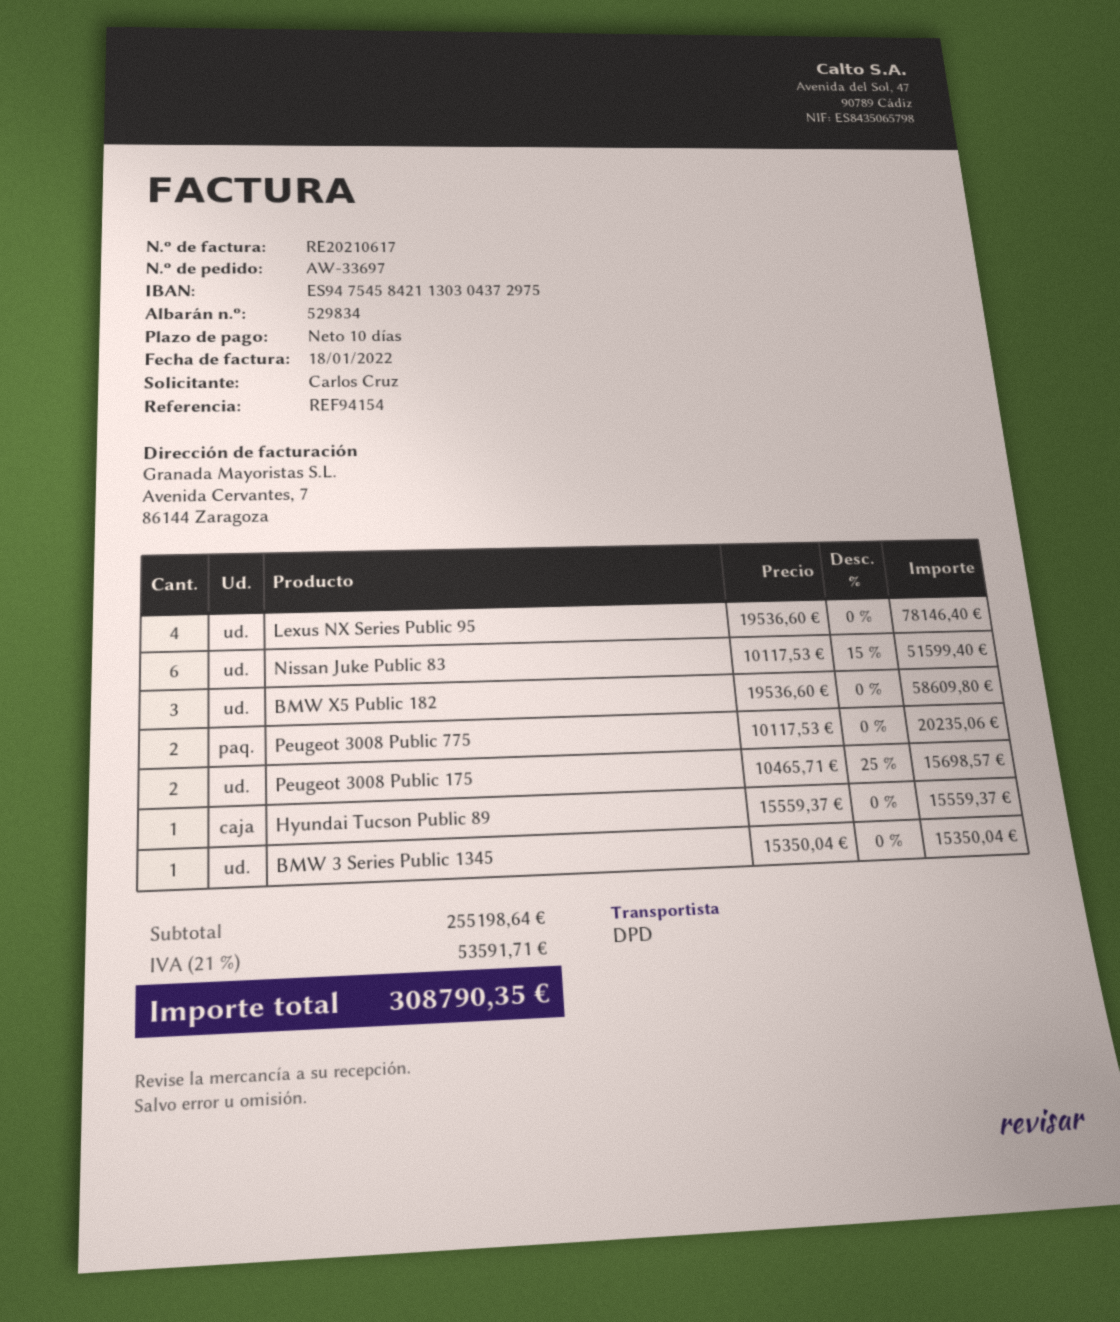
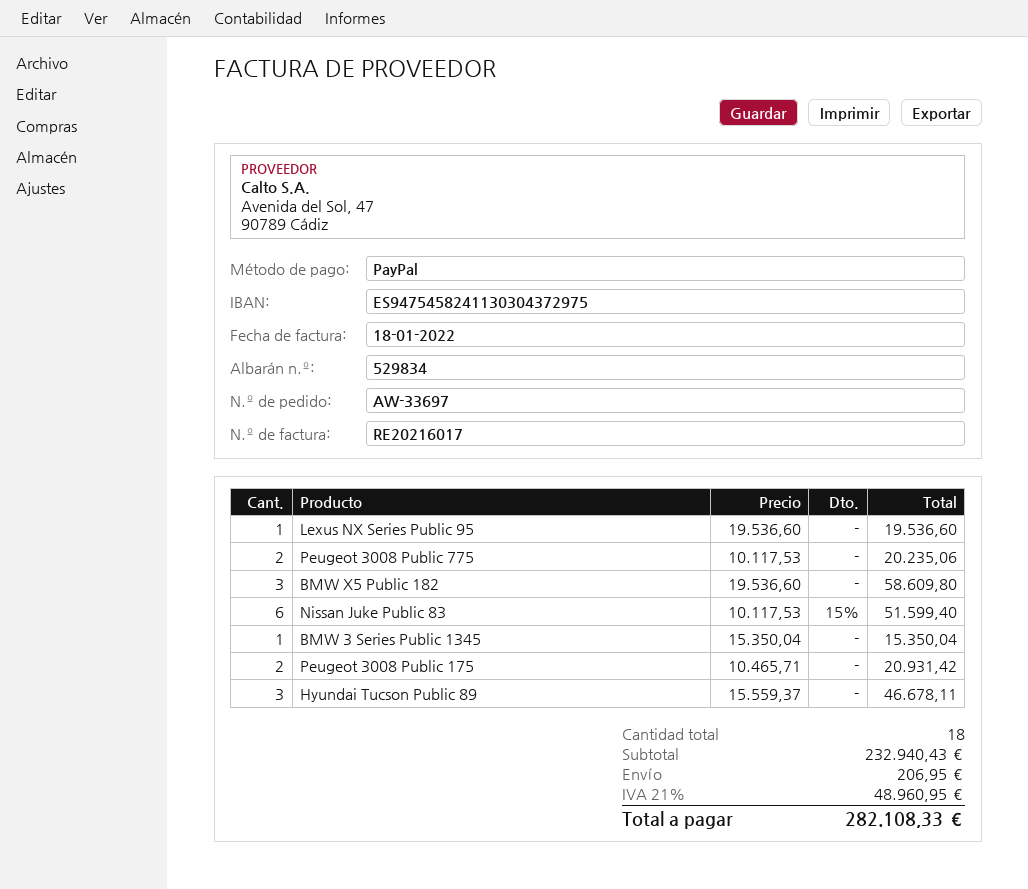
invoice number: RE20210617 -> RE20216017
bank account: ES9475458421130304372975 -> ES9475458241130304372975
Lexus NX Series Public 95: 4 x 19536.60 = 78146.40 -> 1 x 19536.60 = 19536.60
Peugeot 3008 Public 175: 2 x 10465.71 - 25% = 15698.57 -> 2 x 10465.71 = 20931.42
Hyundai Tucson Public 89: 1 x 15559.37 = 15559.37 -> 3 x 15559.37 = 46678.11
subtotal: 255198.64 -> 232940.43
shipping: none -> 206.95
tax: 21% = 53591.71 -> 21% = 48960.95
total: 308790.35 -> 282108.33

